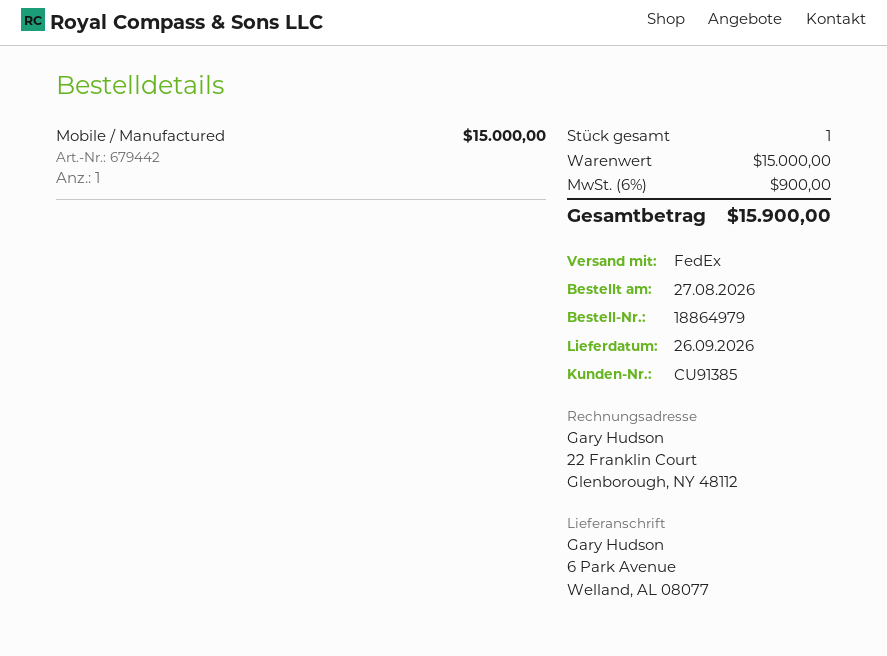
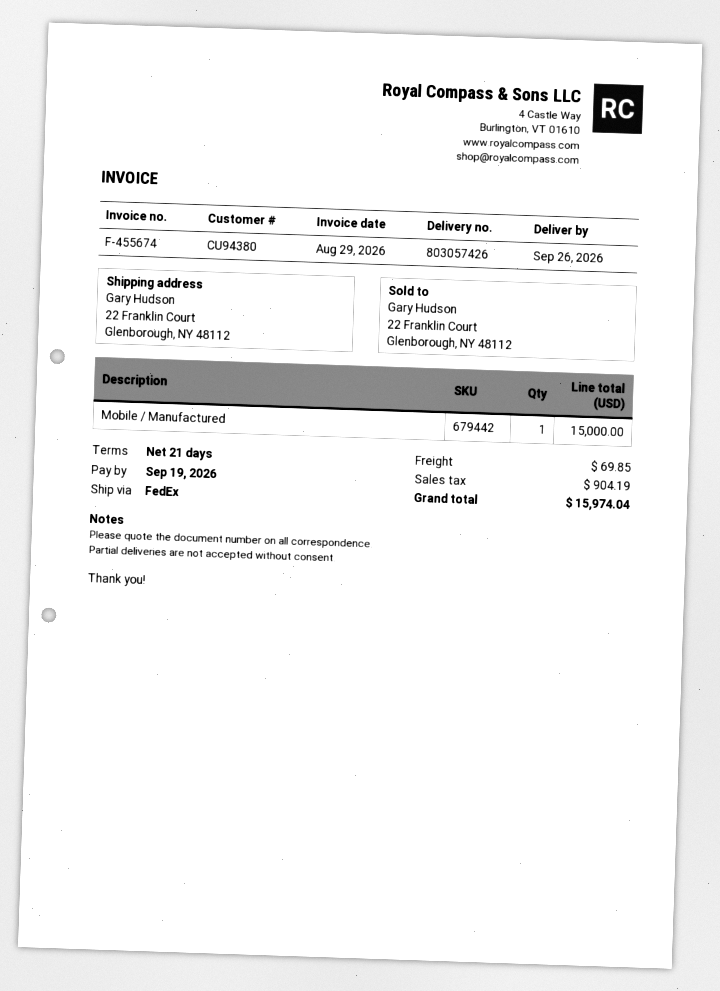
customer number: CU91385 -> CU94380
ship to: 6 Park Avenue, Welland, AL 08077 -> 22 Franklin Court, Glenborough, NY 48112
shipping: none -> 69.85
tax: 900.00 -> 904.19
total: 15900.00 -> 15974.04

